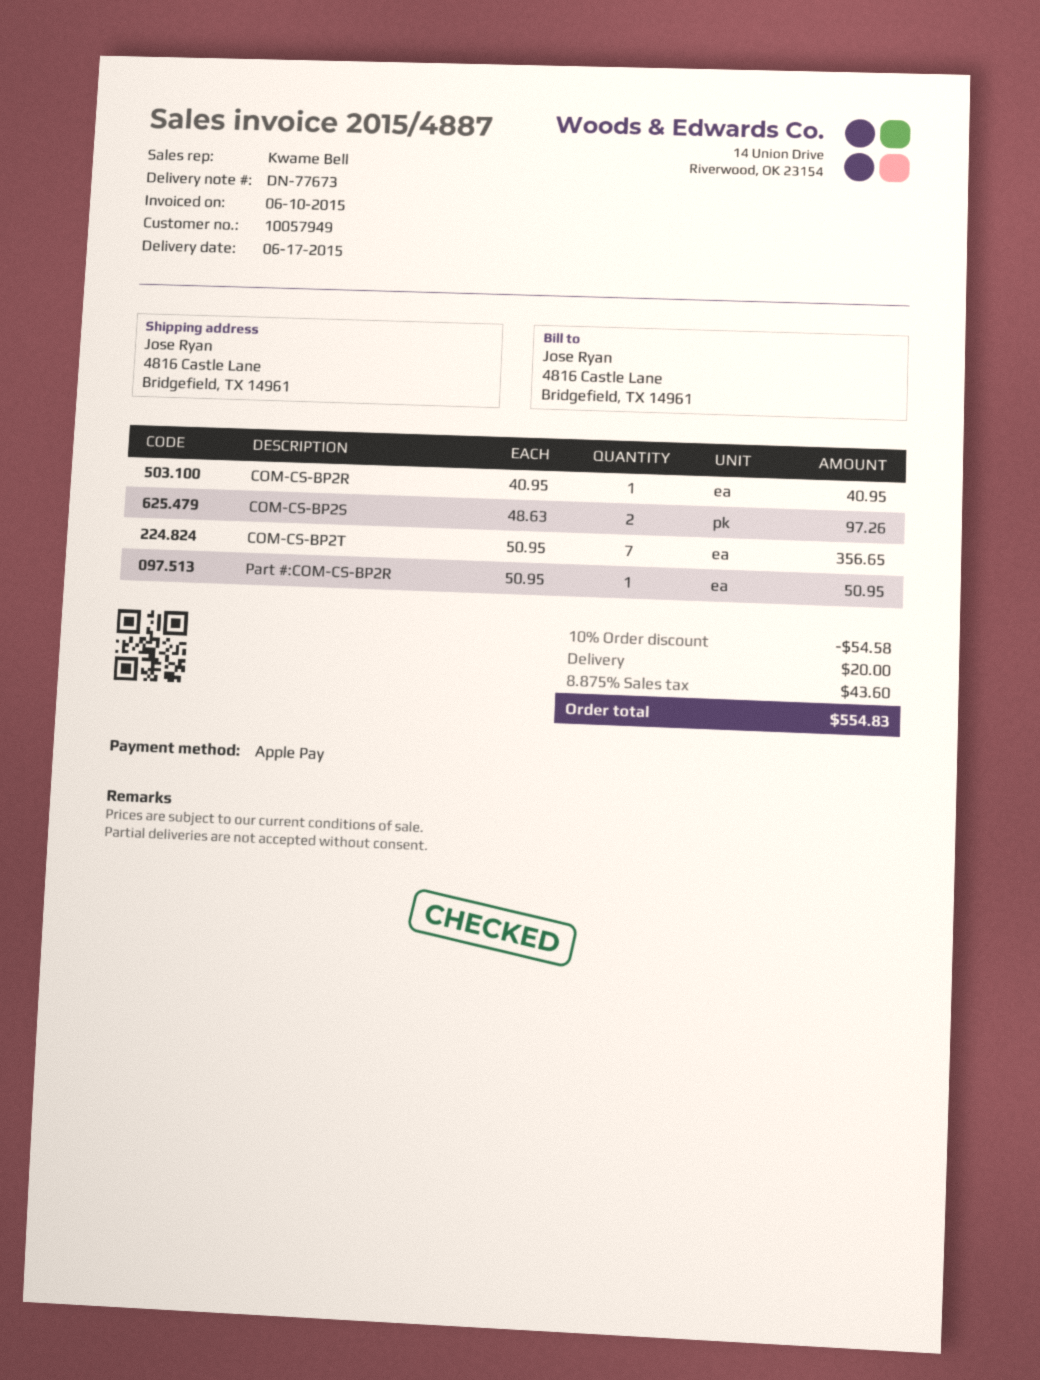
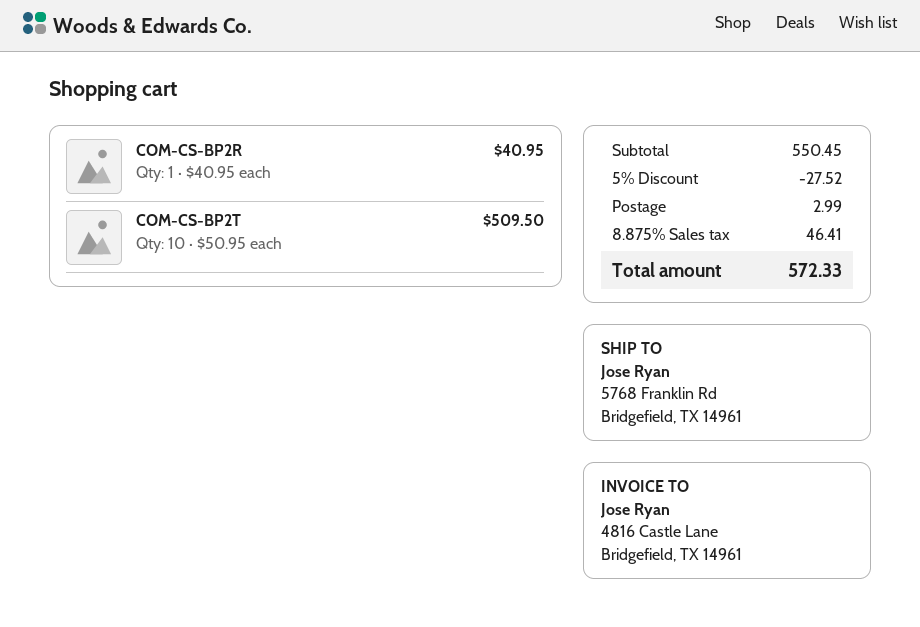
ship to: 4816 Castle Lane, Bridgefield, TX 14961 -> 5768 Franklin Rd, Bridgefield, TX 14961
COM-CS-BP2S: 2 x 48.63 = 97.26 -> none
COM-CS-BP2T: 7 x 50.95 = 356.65 -> 10 x 50.95 = 509.50
Part #:COM-CS-BP2R: 1 x 50.95 = 50.95 -> none
discount: 10% = 54.58 -> 5% = 27.52
shipping: 20.00 -> 2.99
tax: 8.875% = 43.60 -> 8.875% = 46.41
total: 554.83 -> 572.33

